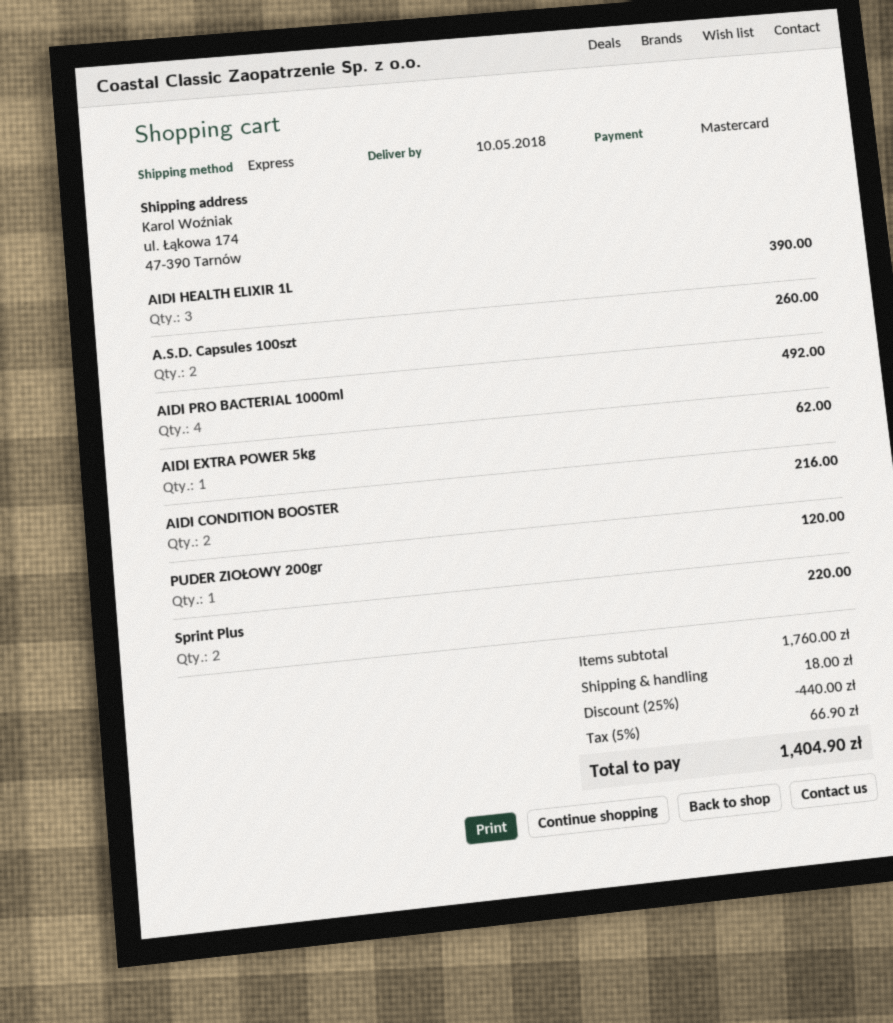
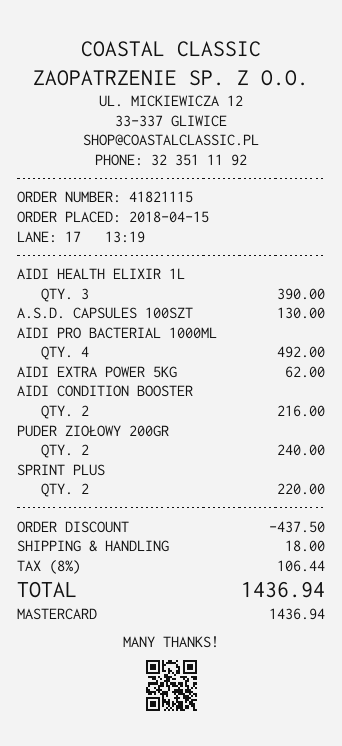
A.S.D. Capsules 100szt: 2 for 260.00 -> 1 for 130.00
PUDER ZIOŁOWY 200gr: 1 for 120.00 -> 2 for 240.00
discount: 440.00 -> 437.50
tax: 5% = 66.90 -> 8% = 106.44
total: 1404.90 -> 1436.94

